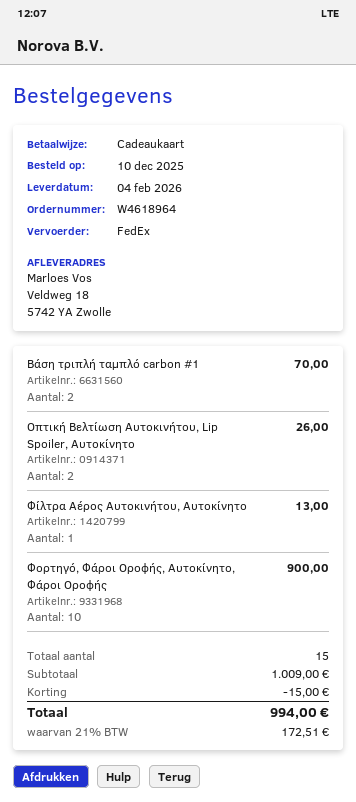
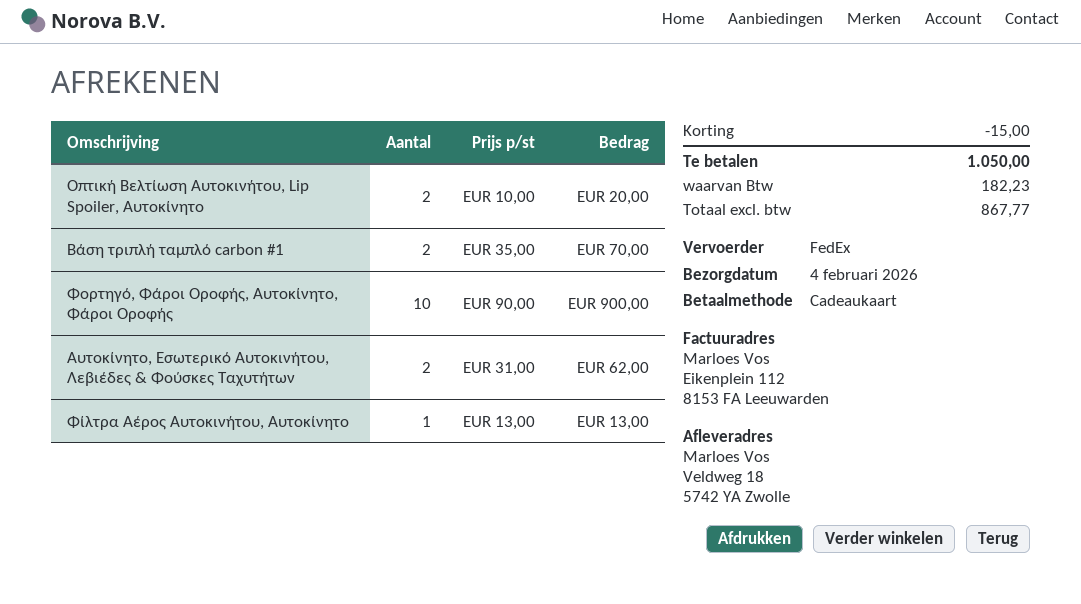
Οπτική Βελτίωση Αυτοκινήτου, Lip Spoiler, Αυτοκίνητο: 2 for 26.00 -> 2 for 20.00
Αυτοκίνητο, Εσωτερικό Αυτοκινήτου, Λεβιέδες & Φούσκες Ταχυτήτων: none -> 2 for 62.00
tax: 172.51 -> 182.23
total: 994.00 -> 1050.00

